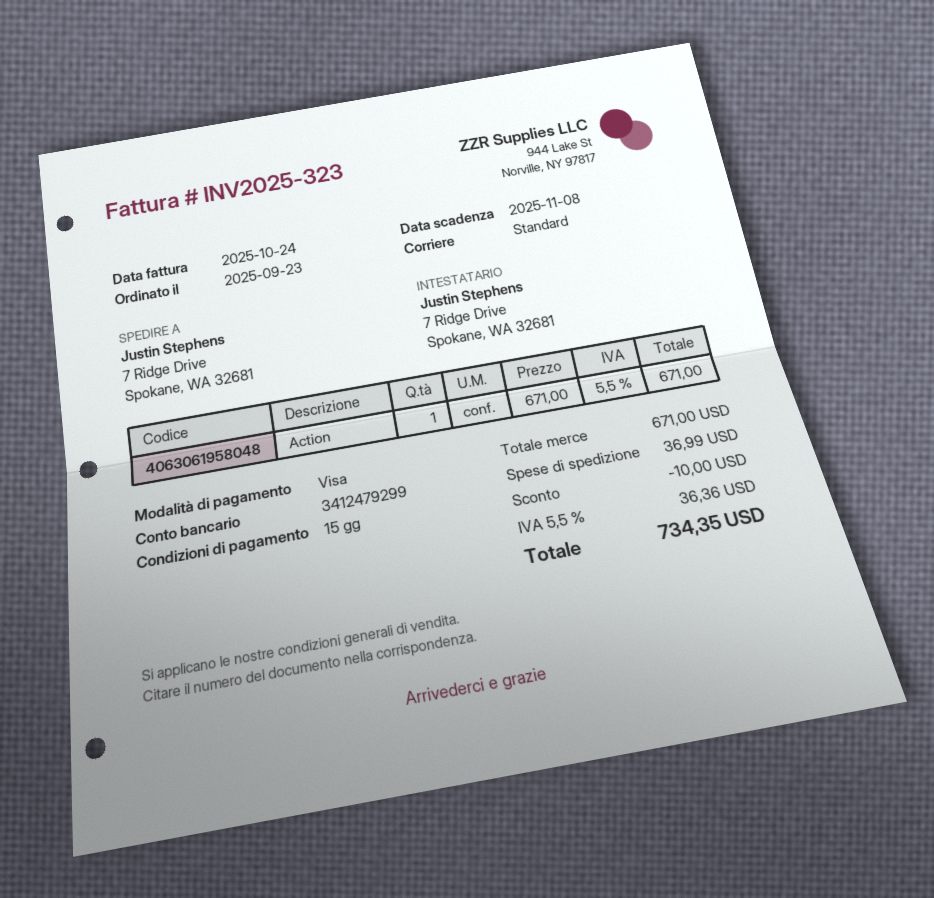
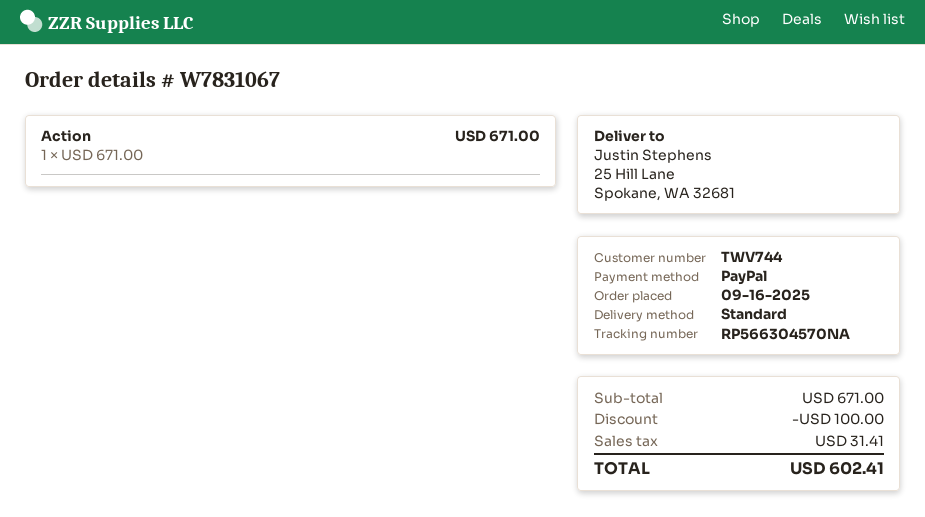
order date: 2025-09-23 -> 2025-09-16
payment method: Visa -> PayPal
ship to: 7 Ridge Drive, Spokane, WA 32681 -> 25 Hill Lane, Spokane, WA 32681
discount: 10.00 -> 100.00
shipping: 36.99 -> none
tax: 36.36 -> 31.41
total: 734.35 -> 602.41

